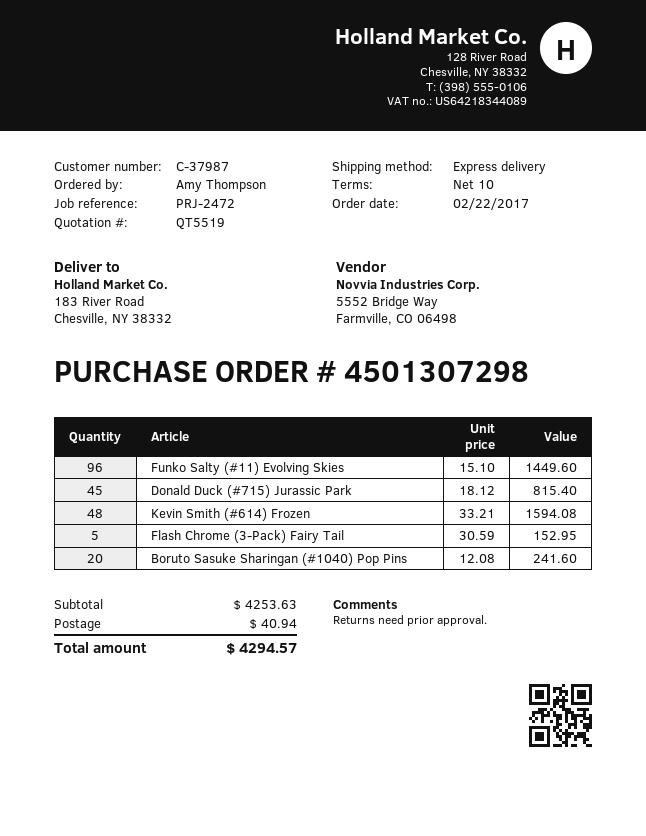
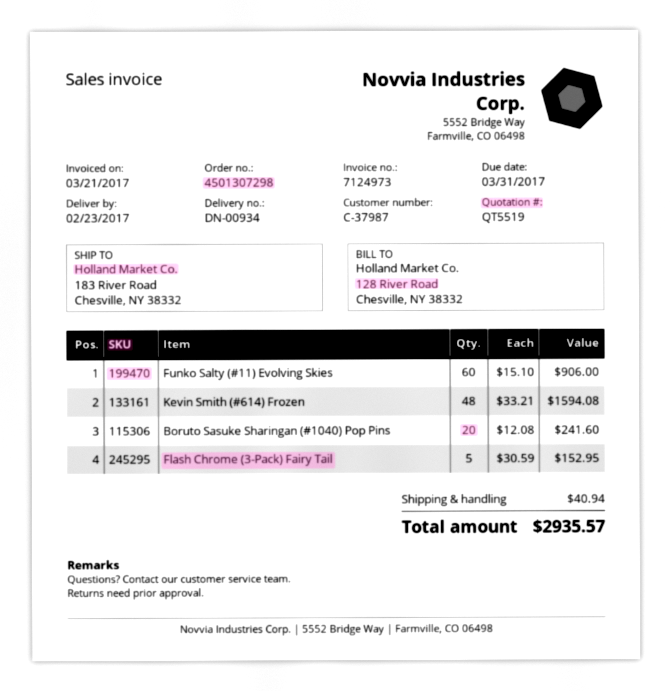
Funko Salty (#11) Evolving Skies: 96 x 15.10 = 1449.60 -> 60 x 15.10 = 906.00
Donald Duck (#715) Jurassic Park: 45 x 18.12 = 815.40 -> none
total: 4294.57 -> 2935.57

